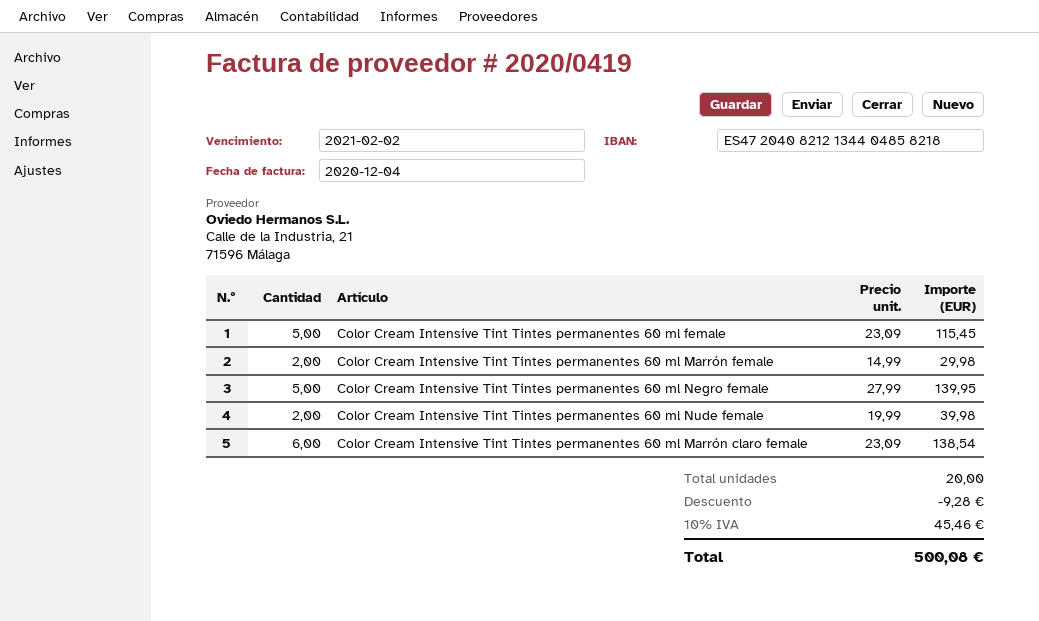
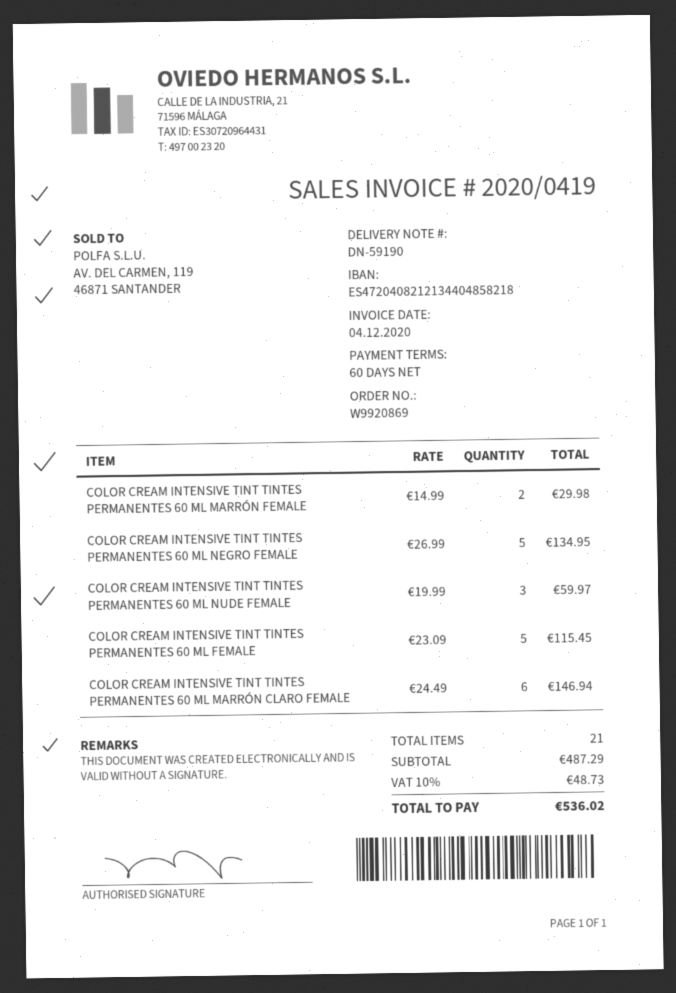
Color Cream Intensive Tint Tintes permanentes 60 ml Negro female: 5 x 27.99 = 139.95 -> 5 x 26.99 = 134.95
Color Cream Intensive Tint Tintes permanentes 60 ml Nude female: 2 x 19.99 = 39.98 -> 3 x 19.99 = 59.97
Color Cream Intensive Tint Tintes permanentes 60 ml Marrón claro female: 6 x 23.09 = 138.54 -> 6 x 24.49 = 146.94
total quantity: 20 -> 21
discount: 9.28 -> none
tax: 10% = 45.46 -> 10% = 48.73
total: 500.08 -> 536.02

